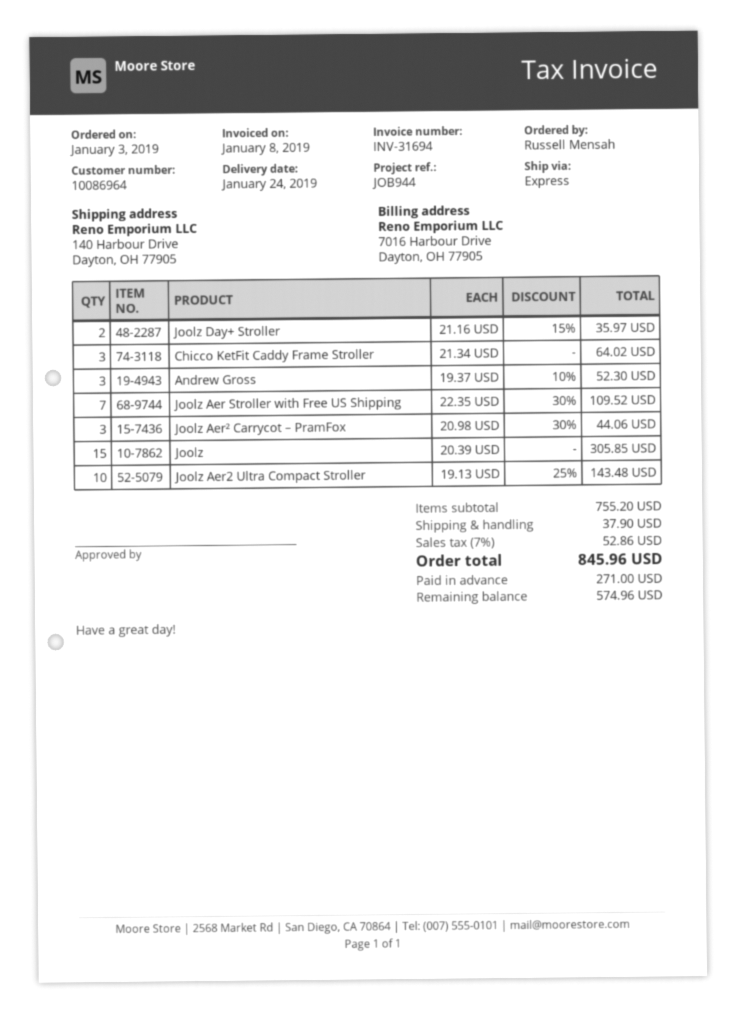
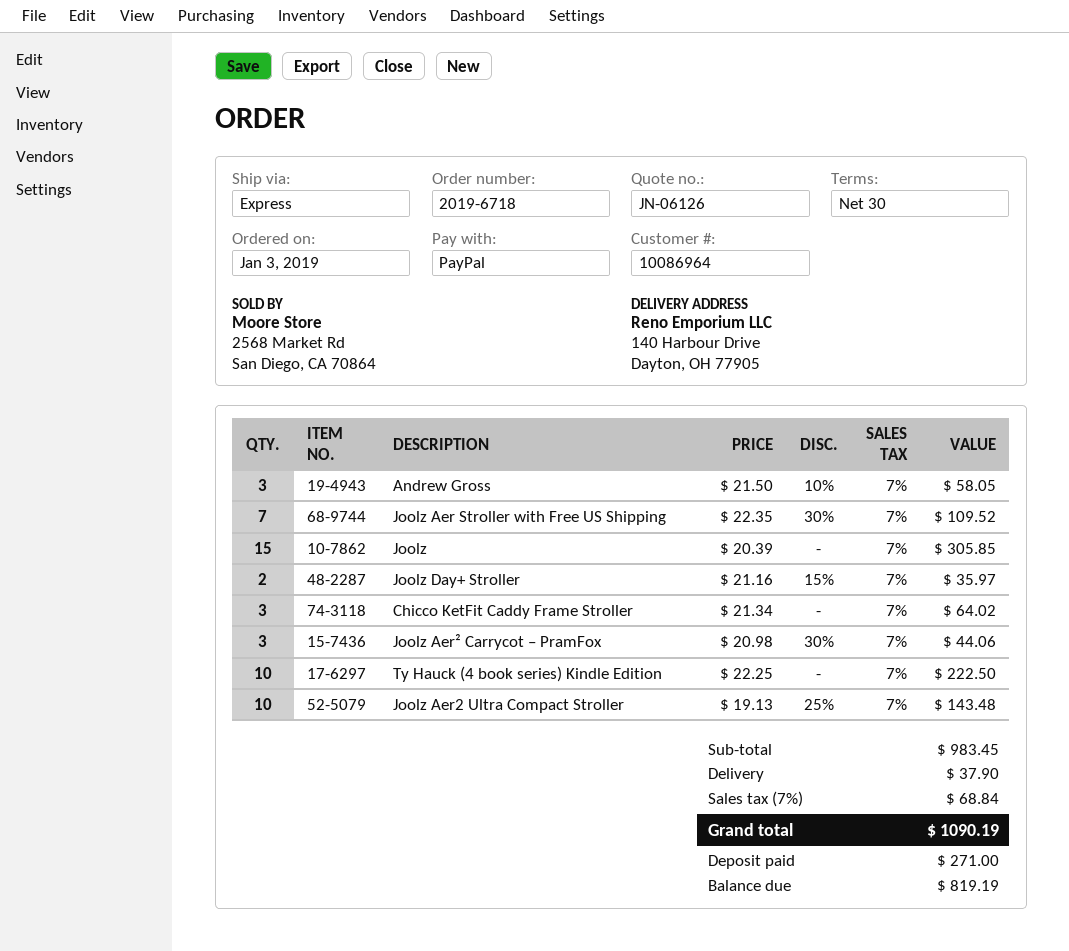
Andrew Gross: 3 x 19.37 - 10% = 52.30 -> 3 x 21.50 - 10% = 58.05
Ty Hauck (4 book series) Kindle Edition: none -> 10 x 22.25 = 222.50
subtotal: 755.20 -> 983.45
tax: 7% = 52.86 -> 7% = 68.84
total: 845.96 -> 1090.19
balance: 574.96 -> 819.19

